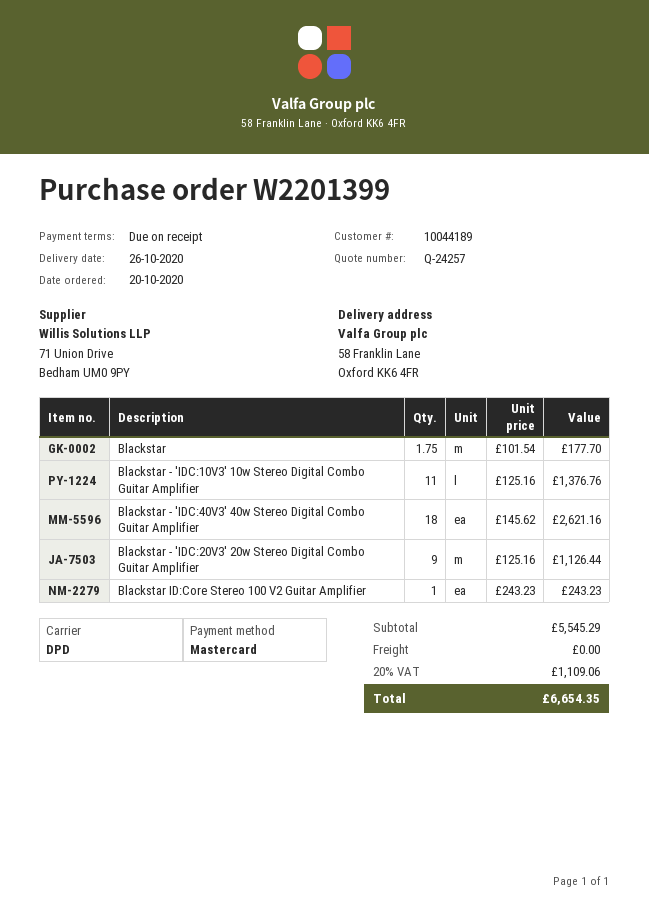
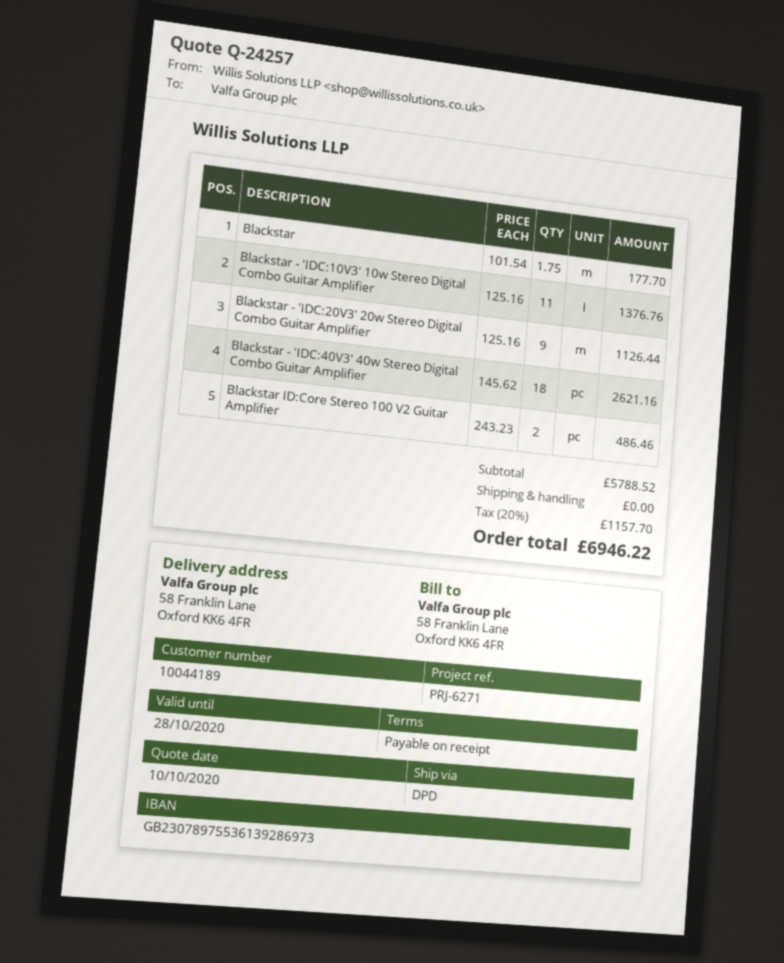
Blackstar ID:Core Stereo 100 V2 Guitar Amplifier: 1 x 243.23 = 243.23 -> 2 x 243.23 = 486.46
subtotal: 5545.29 -> 5788.52
tax: 20% = 1109.06 -> 20% = 1157.70
total: 6654.35 -> 6946.22

